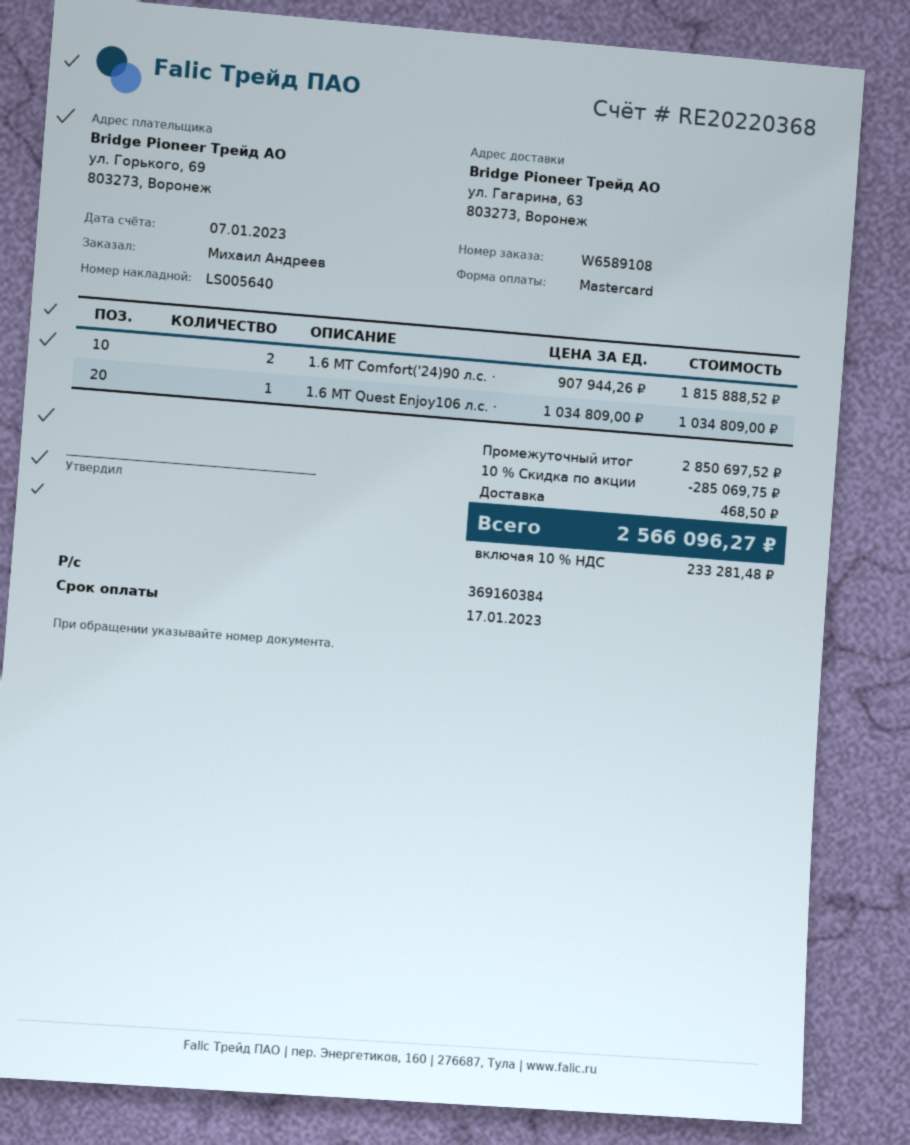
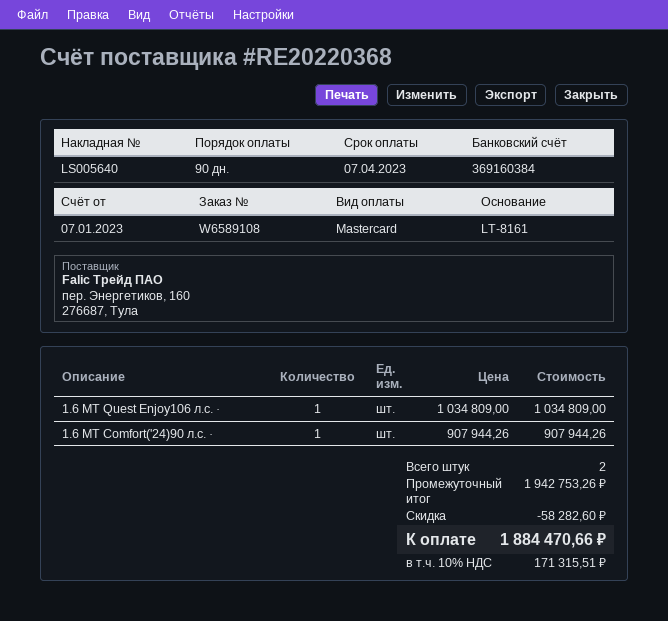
due date: 2023-01-17 -> 2023-04-07
1.6 MT Comfort('24)90 л.с. ·: 2 x 907944.26 = 1815888.52 -> 1 x 907944.26 = 907944.26
subtotal: 2850697.52 -> 1942753.26
discount: 285069.75 -> 58282.60
shipping: 468.50 -> none
tax: 10% = 233281.48 -> 10% = 171315.51
total: 2566096.27 -> 1884470.66

